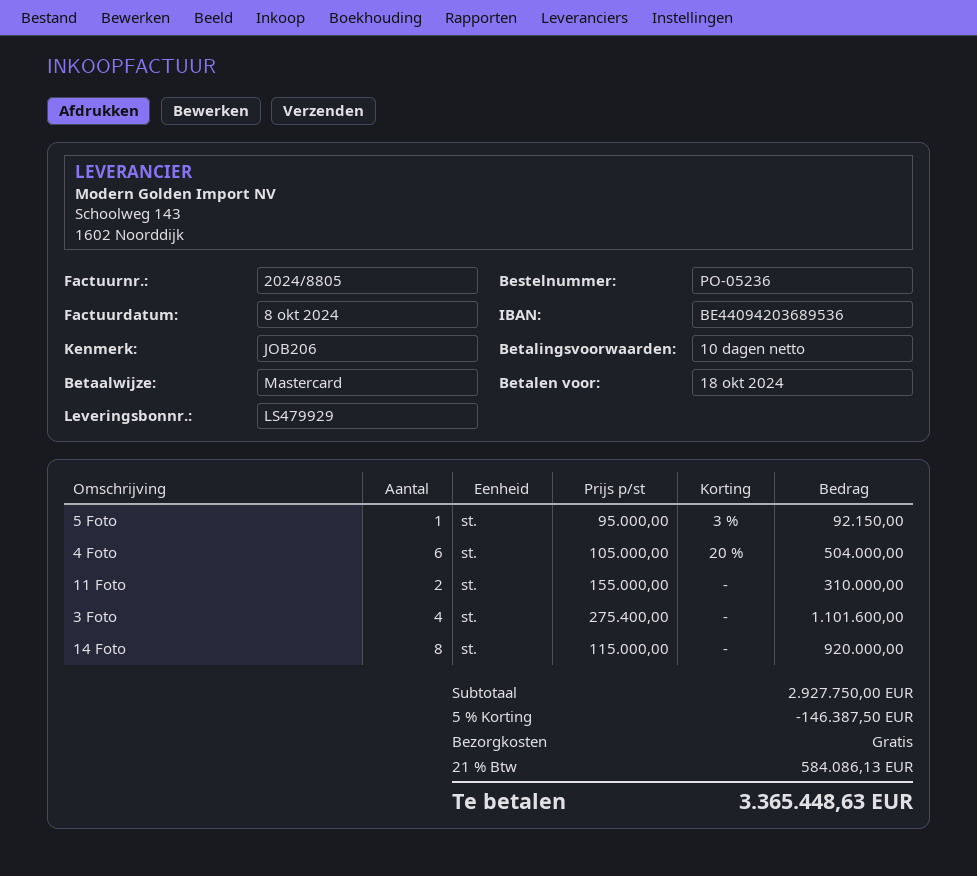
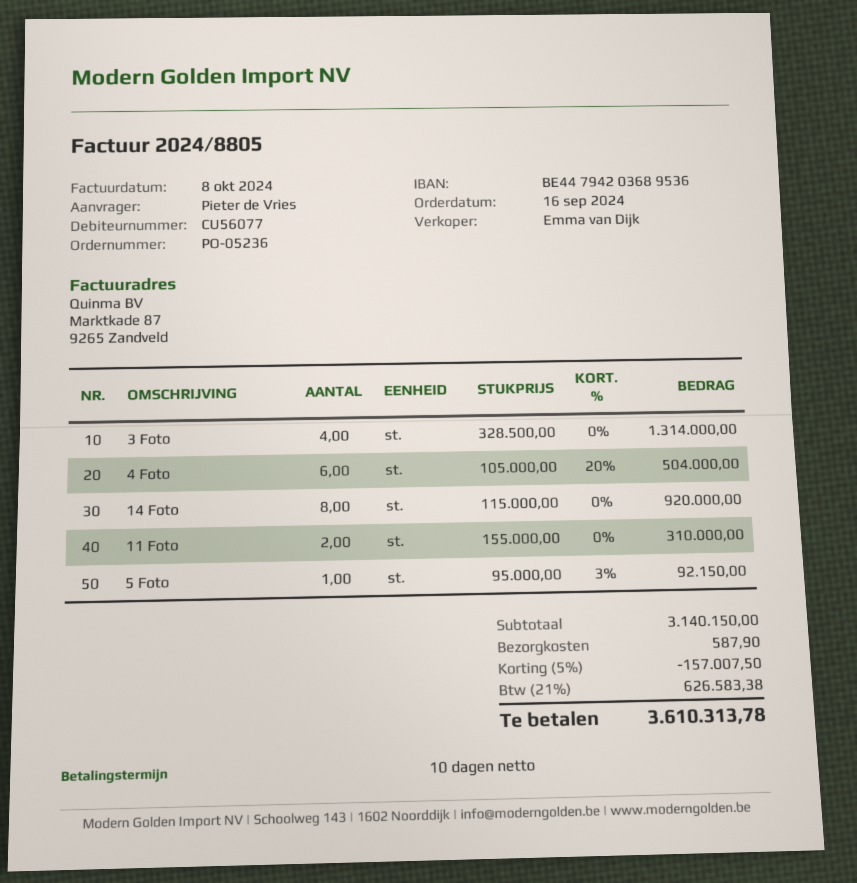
bank account: BE44094203689536 -> BE44794203689536
3 Foto: 4 x 275400.00 = 1101600.00 -> 4 x 328500.00 = 1314000.00
subtotal: 2927750.00 -> 3140150.00
discount: 5% = 146387.50 -> 5% = 157007.50
shipping: 0.00 -> 587.90
tax: 21% = 584086.13 -> 21% = 626583.38
total: 3365448.63 -> 3610313.78

